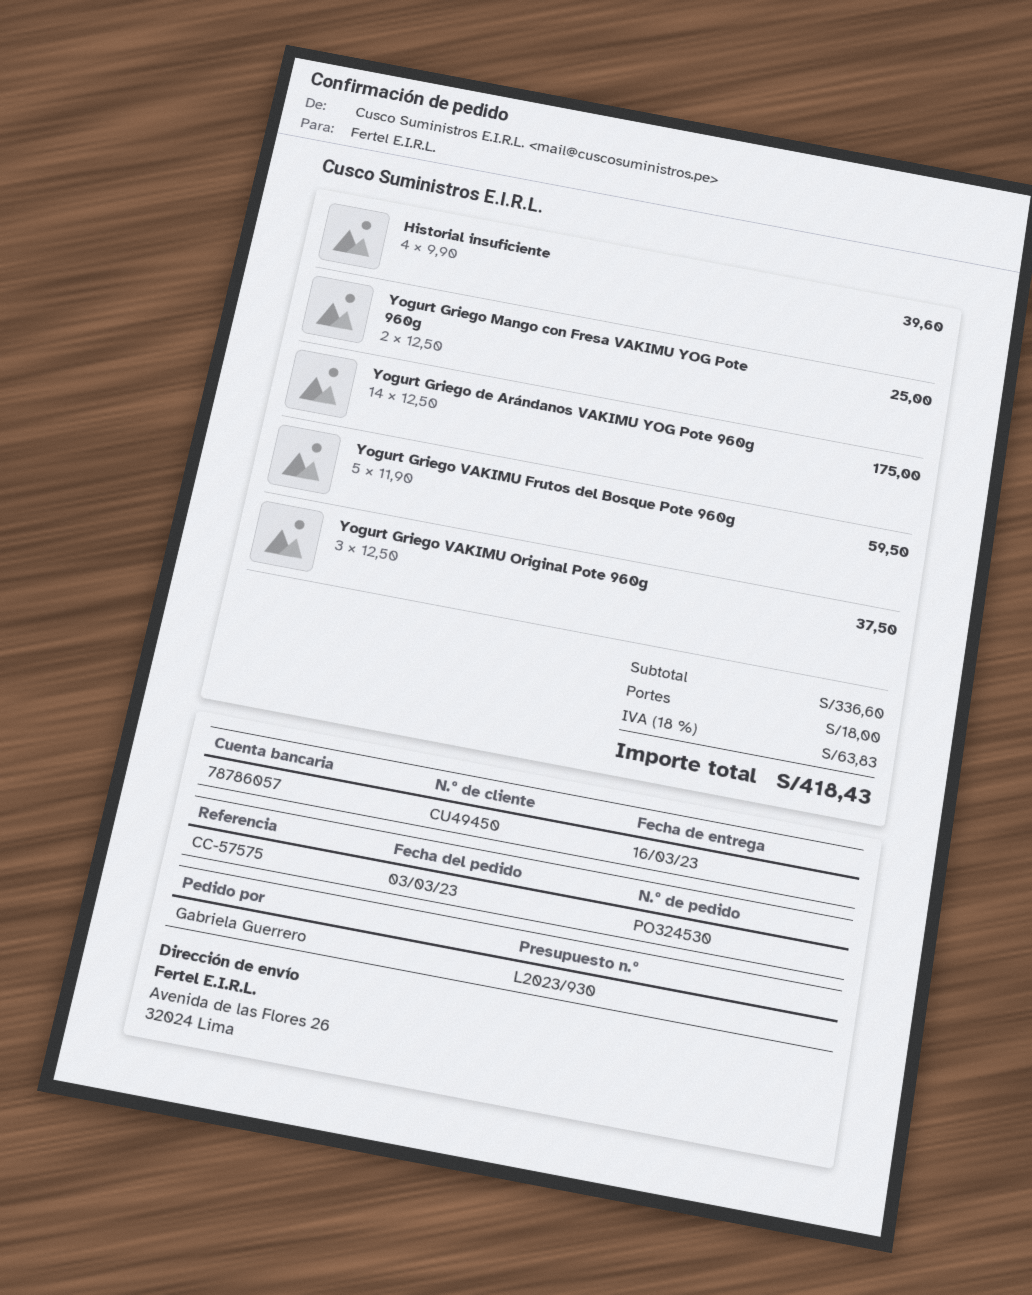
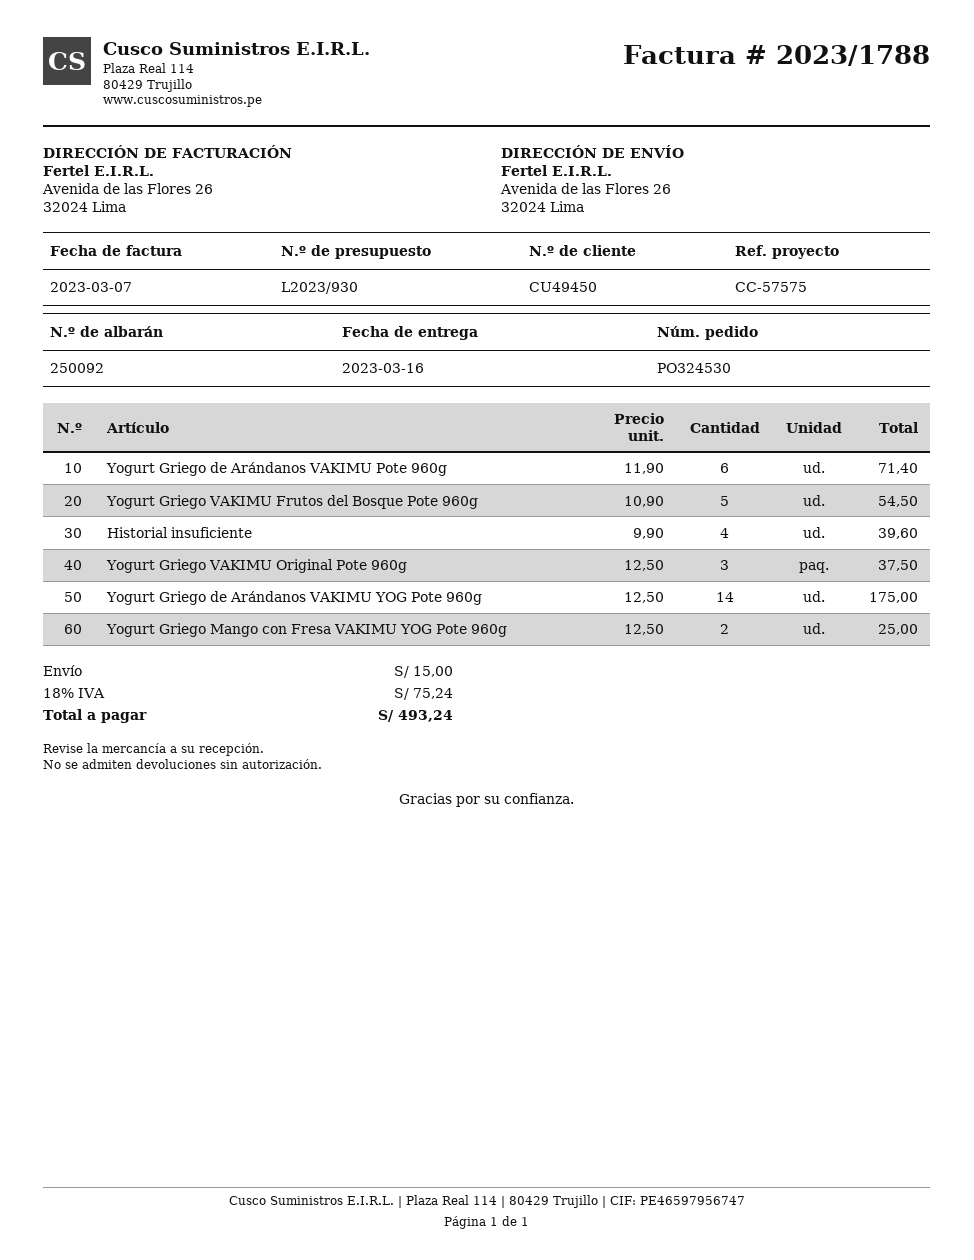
Yogurt Griego VAKIMU Frutos del Bosque Pote 960g: 5 x 11.90 = 59.50 -> 5 x 10.90 = 54.50
Yogurt Griego de Arándanos VAKIMU Pote 960g: none -> 6 x 11.90 = 71.40
shipping: 18.00 -> 15.00
tax: 18% = 63.83 -> 18% = 75.24
total: 418.43 -> 493.24

